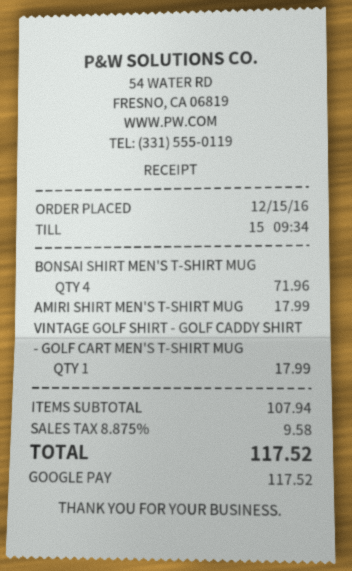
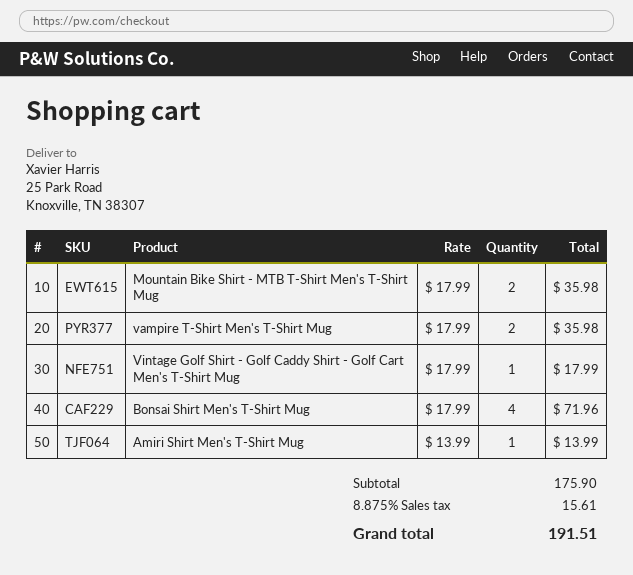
AMIRI SHIRT MEN'S T-SHIRT MUG: 1 for 17.99 -> 1 for 13.99
Mountain Bike Shirt - MTB T-Shirt Men's T-Shirt Mug: none -> 2 for 35.98
vampire T-Shirt Men's T-Shirt Mug: none -> 2 for 35.98
subtotal: 107.94 -> 175.90
tax: 8.875% = 9.58 -> 8.875% = 15.61
total: 117.52 -> 191.51

